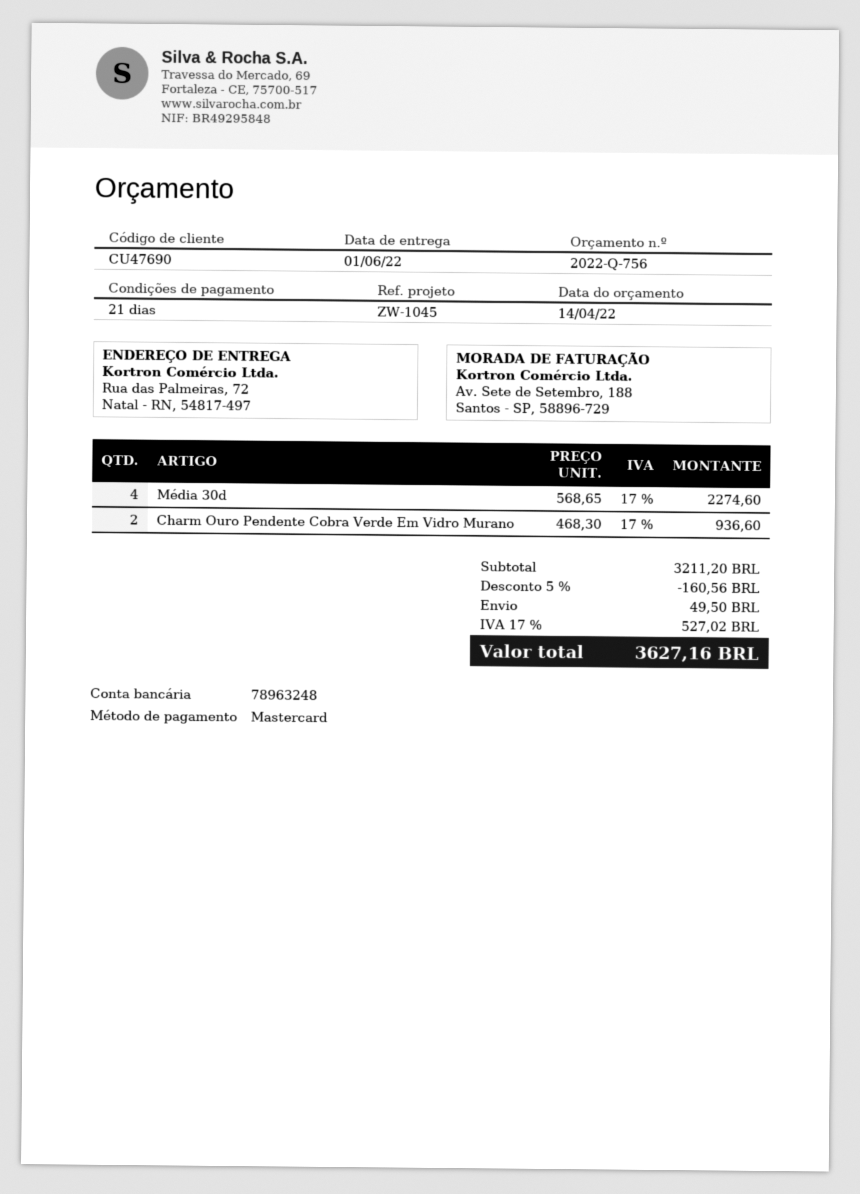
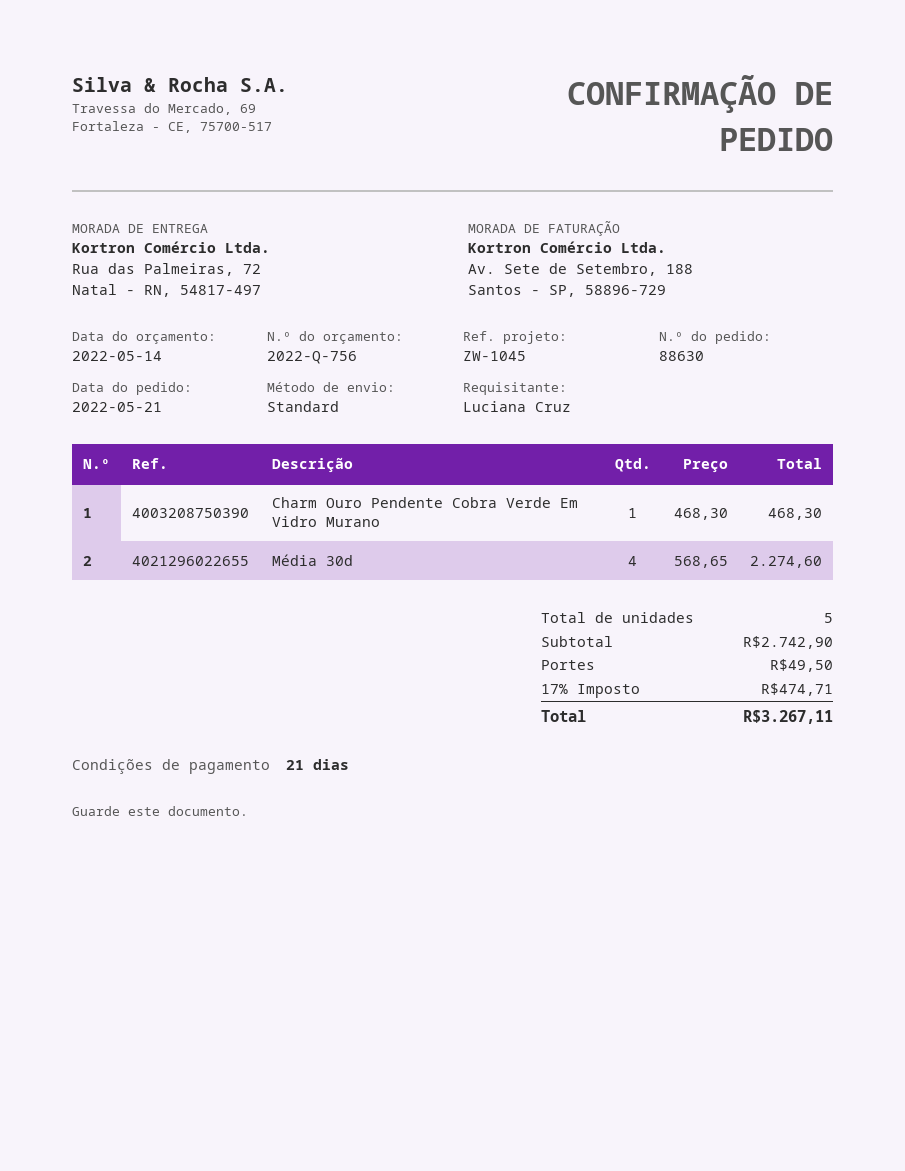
quote date: 2022-04-14 -> 2022-05-14
Charm Ouro Pendente Cobra Verde Em Vidro Murano: 2 x 468.30 = 936.60 -> 1 x 468.30 = 468.30
subtotal: 3211.20 -> 2742.90
discount: 5% = 160.56 -> none
tax: 17% = 527.02 -> 17% = 474.71
total: 3627.16 -> 3267.11

